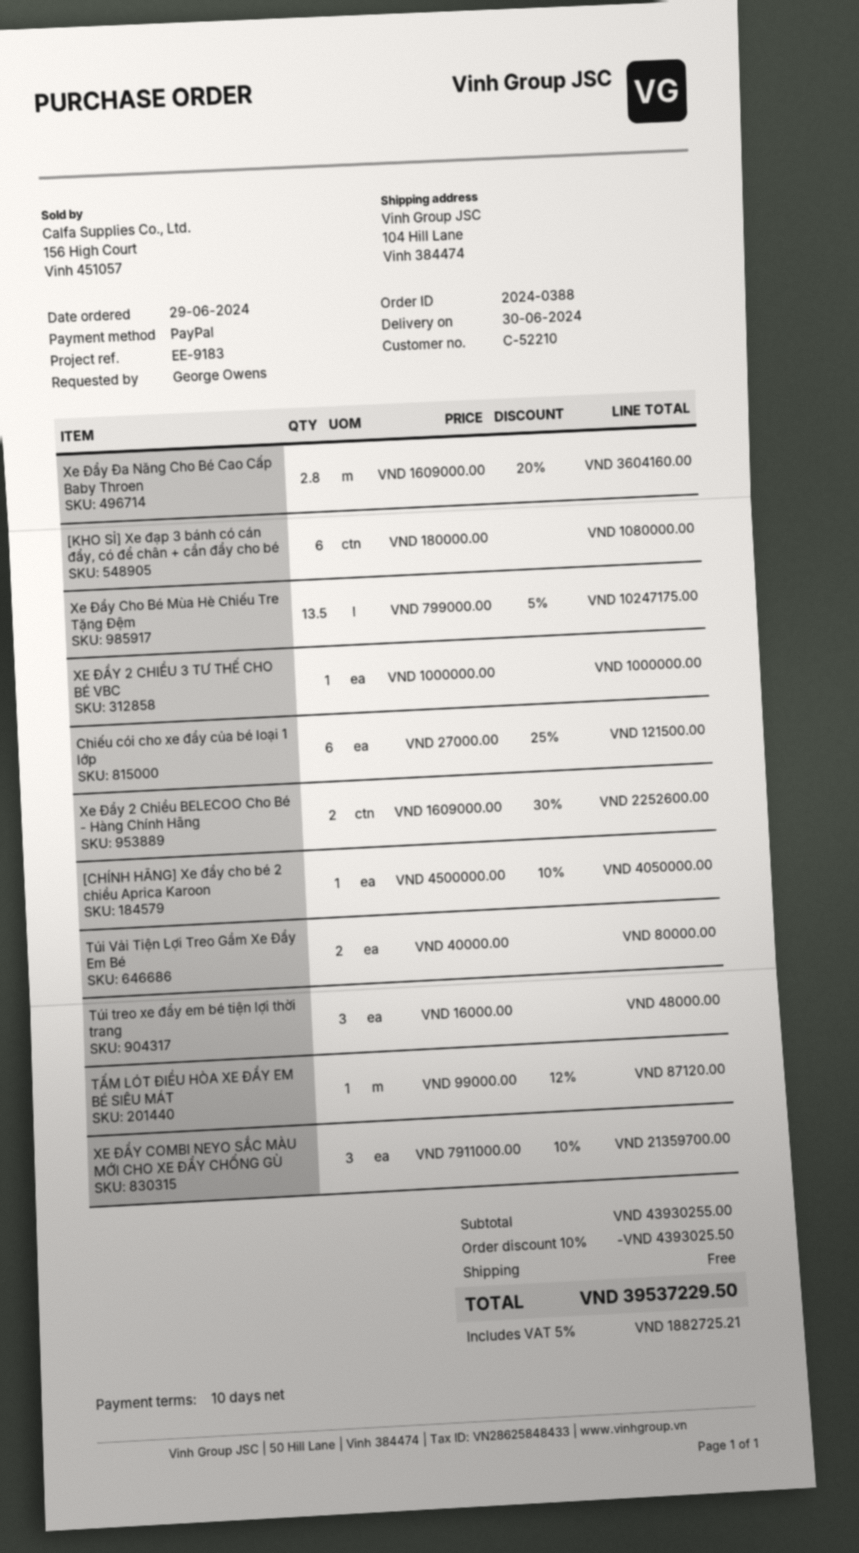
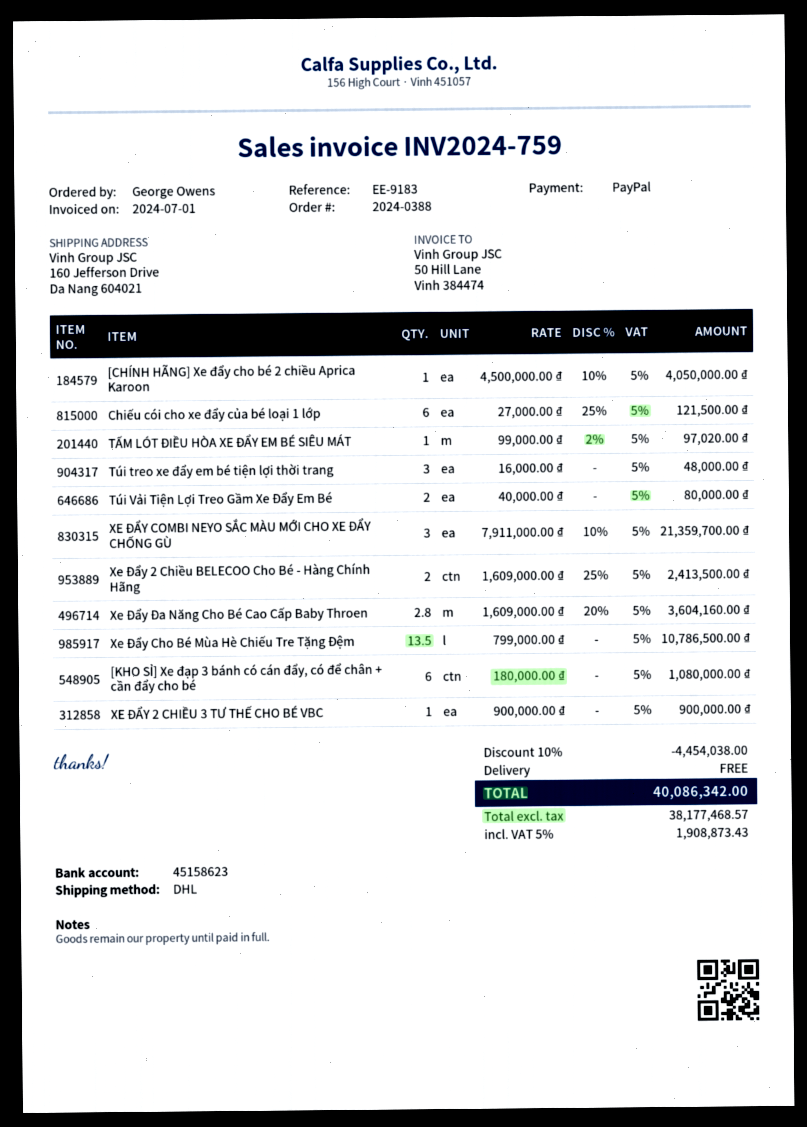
ship to: 104 Hill Lane, Vinh 384474 -> 160 Jefferson Drive, Da Nang 604021
Xe Đẩy Cho Bé Mùa Hè Chiếu Tre Tặng Đệm: 13.5 x 799000.00 - 5% = 10247175.00 -> 13.5 x 799000.00 = 10786500.00
XE ĐẨY 2 CHIỀU 3 TƯ THẾ CHO BÉ VBC: 1 x 1000000.00 = 1000000.00 -> 1 x 900000.00 = 900000.00
Xe Đẩy 2 Chiều BELECOO Cho Bé - Hàng Chính Hãng: 2 x 1609000.00 - 30% = 2252600.00 -> 2 x 1609000.00 - 25% = 2413500.00
TẤM LÓT ĐIỀU HÒA XE ĐẨY EM BÉ SIÊU MÁT: 1 x 99000.00 - 12% = 87120.00 -> 1 x 99000.00 - 2% = 97020.00
discount: 10% = 4393025.50 -> 10% = 4454038.00
tax: 5% = 1882725.21 -> 5% = 1908873.43
total: 39537229.50 -> 40086342.00

